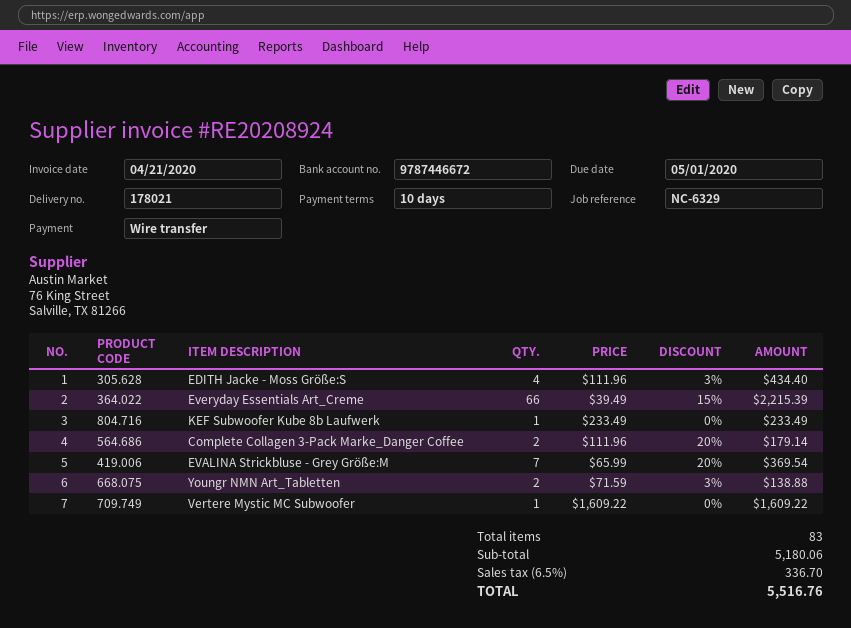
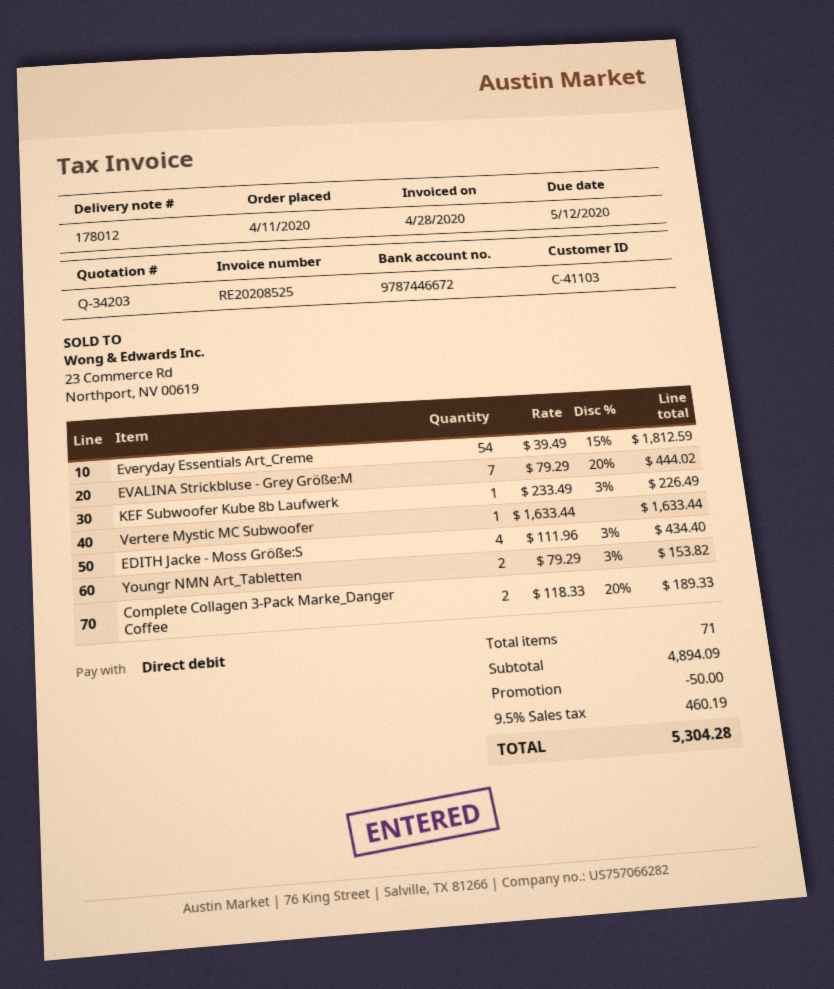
delivery note number: 178021 -> 178012
invoice number: RE20208924 -> RE20208525
invoice date: 2020-04-21 -> 2020-04-28
due date: 2020-05-01 -> 2020-05-12
payment method: bank transfer -> direct debit
Everyday Essentials Art_Creme: 66 x 39.49 - 15% = 2215.39 -> 54 x 39.49 - 15% = 1812.59
KEF Subwoofer Kube 8b Laufwerk: 1 x 233.49 = 233.49 -> 1 x 233.49 - 3% = 226.49
Complete Collagen 3-Pack Marke_Danger Coffee: 2 x 111.96 - 20% = 179.14 -> 2 x 118.33 - 20% = 189.33
EVALINA Strickbluse - Grey Größe:M: 7 x 65.99 - 20% = 369.54 -> 7 x 79.29 - 20% = 444.02
Youngr NMN Art_Tabletten: 2 x 71.59 - 3% = 138.88 -> 2 x 79.29 - 3% = 153.82
Vertere Mystic MC Subwoofer: 1 x 1609.22 = 1609.22 -> 1 x 1633.44 = 1633.44
total quantity: 83 -> 71
subtotal: 5180.06 -> 4894.09
discount: none -> 50.00
tax: 6.5% = 336.70 -> 9.5% = 460.19
total: 5516.76 -> 5304.28

